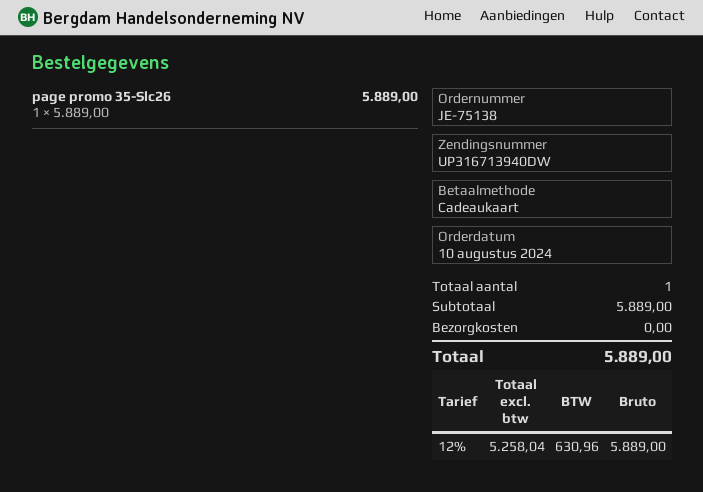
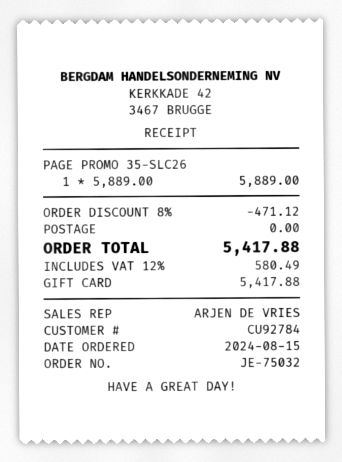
order number: JE-75138 -> JE-75032
order date: 2024-08-10 -> 2024-08-15
discount: none -> 8% = 471.12
tax: 12% = 630.96 -> 12% = 580.49
total: 5889.00 -> 5417.88

